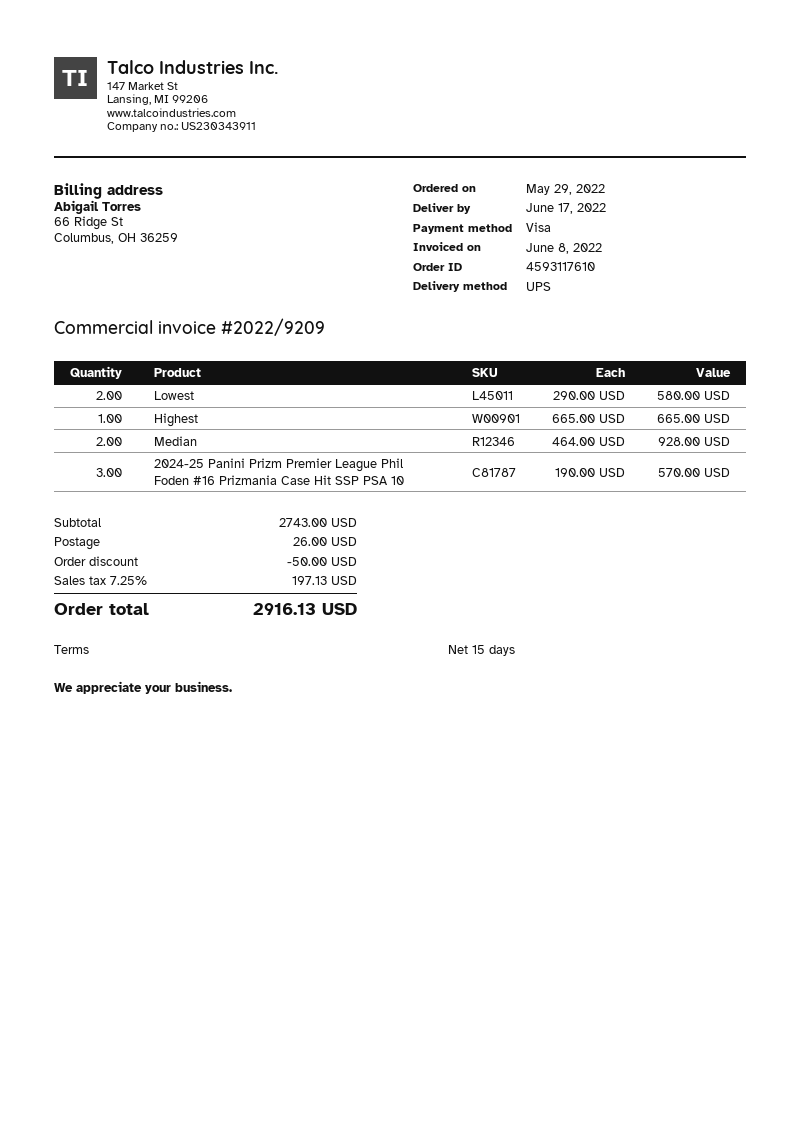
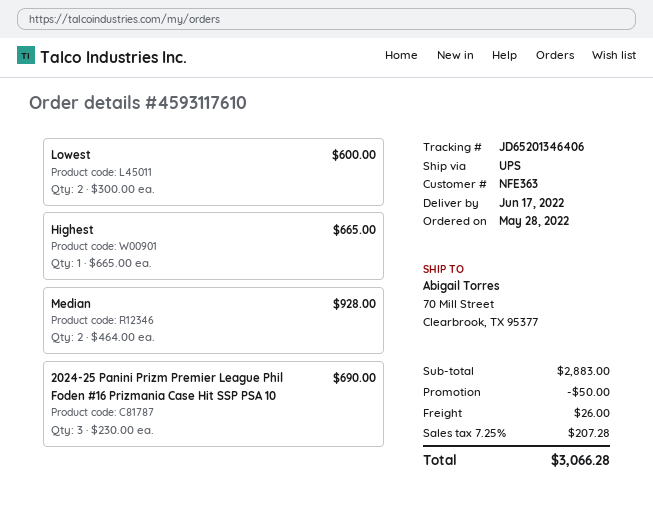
order date: 2022-05-29 -> 2022-05-28
Lowest: 2 x 290.00 = 580.00 -> 2 x 300.00 = 600.00
2024-25 Panini Prizm Premier League Phil Foden #16 Prizmania Case Hit SSP PSA 10: 3 x 190.00 = 570.00 -> 3 x 230.00 = 690.00
subtotal: 2743.00 -> 2883.00
tax: 7.25% = 197.13 -> 7.25% = 207.28
total: 2916.13 -> 3066.28

